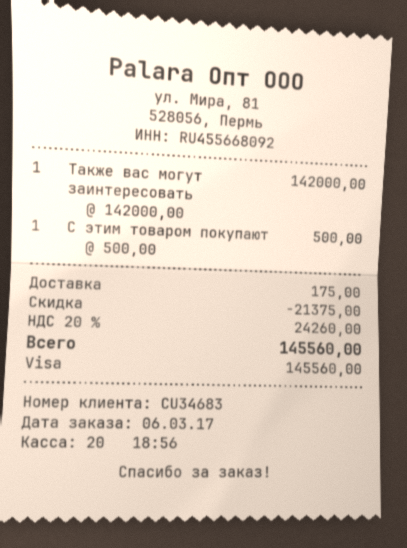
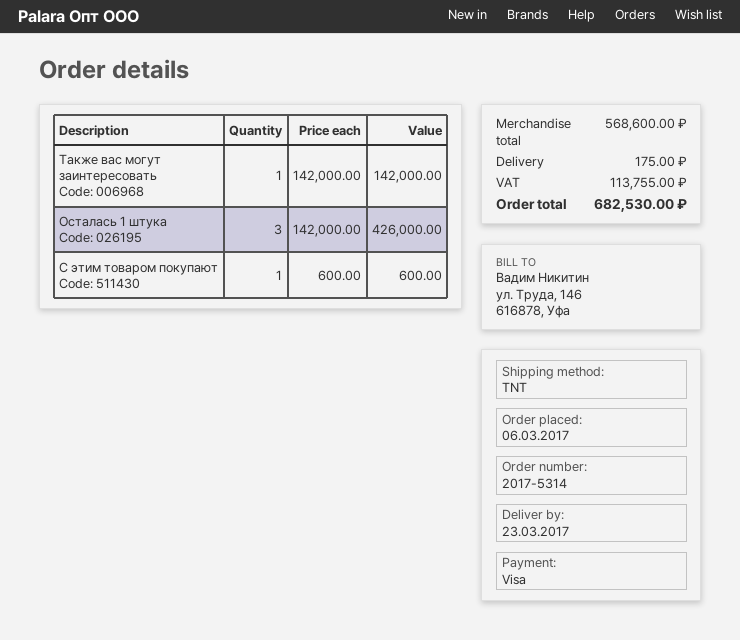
С этим товаром покупают: 1 x 500.00 = 500.00 -> 1 x 600.00 = 600.00
Осталась 1 штука: none -> 3 x 142000.00 = 426000.00
discount: 21375.00 -> none
tax: 24260.00 -> 113755.00
total: 145560.00 -> 682530.00

